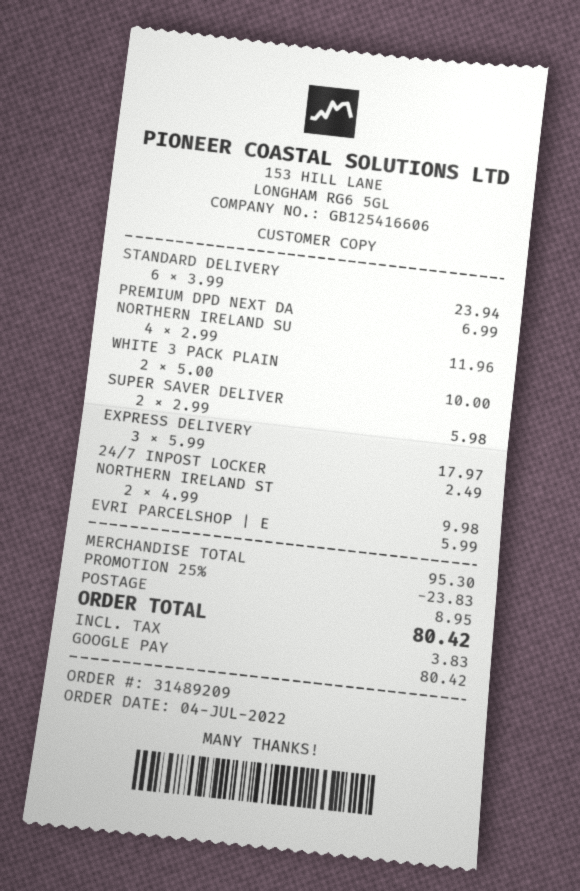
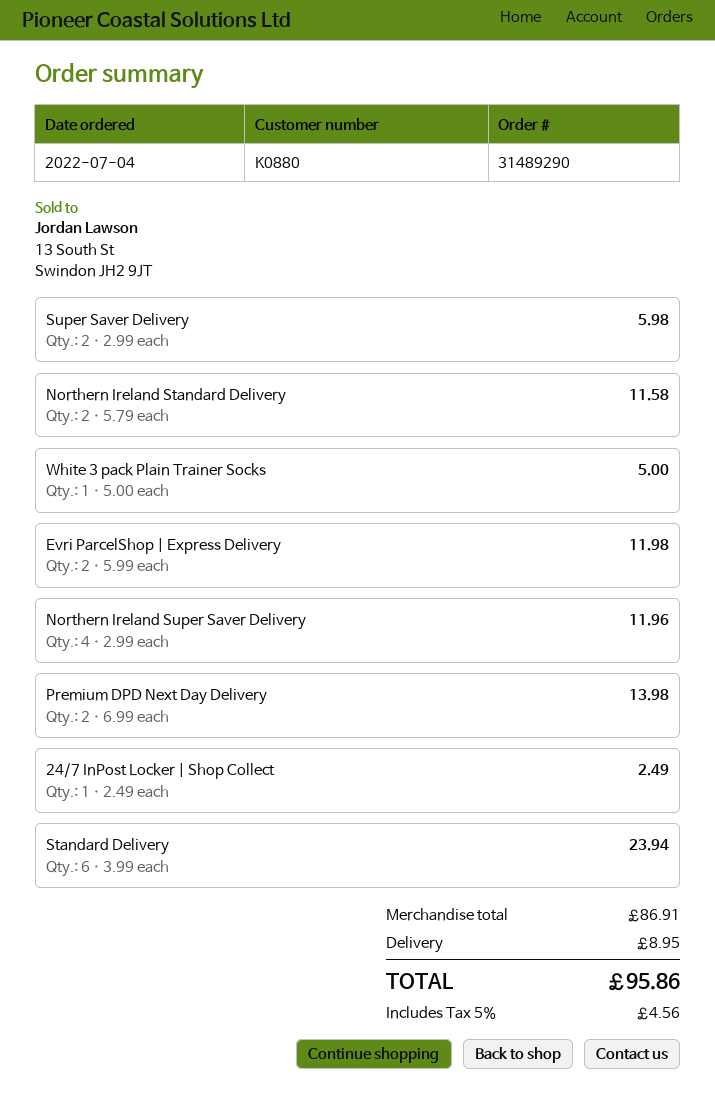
order number: 31489209 -> 31489290
PREMIUM DPD NEXT DA: 1 x 6.99 = 6.99 -> 2 x 6.99 = 13.98
WHITE 3 PACK PLAIN: 2 x 5.00 = 10.00 -> 1 x 5.00 = 5.00
EXPRESS DELIVERY: 3 x 5.99 = 17.97 -> none
NORTHERN IRELAND ST: 2 x 4.99 = 9.98 -> 2 x 5.79 = 11.58
EVRI PARCELSHOP | E: 1 x 5.99 = 5.99 -> 2 x 5.99 = 11.98
subtotal: 95.30 -> 86.91
discount: 25% = 23.83 -> none
tax: 3.83 -> 4.56
total: 80.42 -> 95.86

